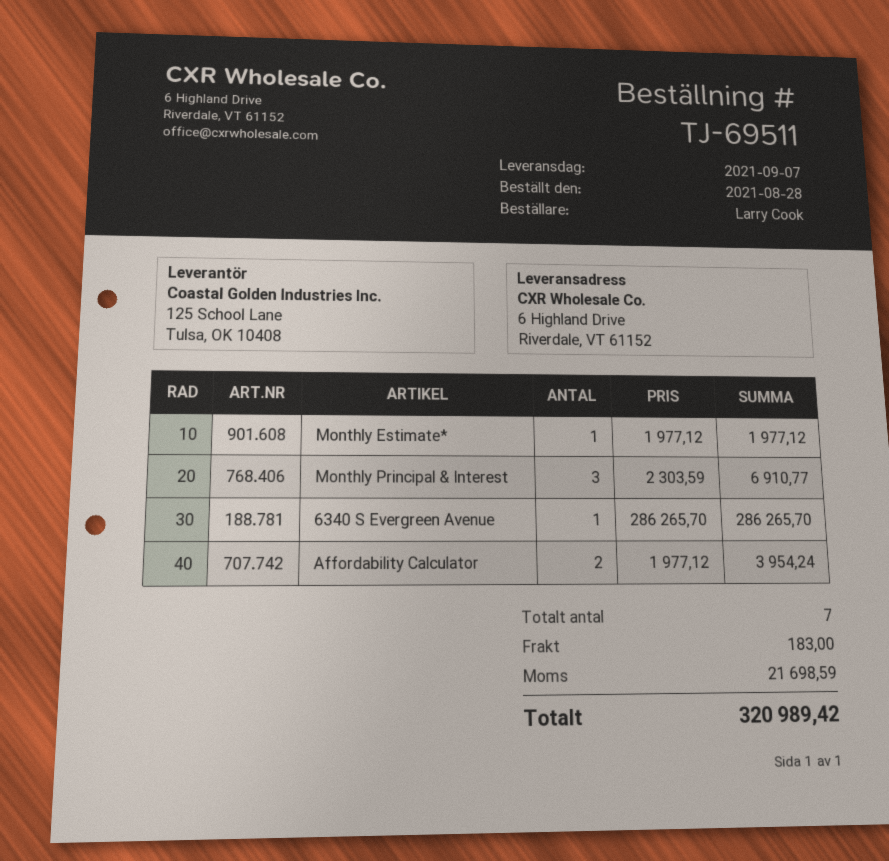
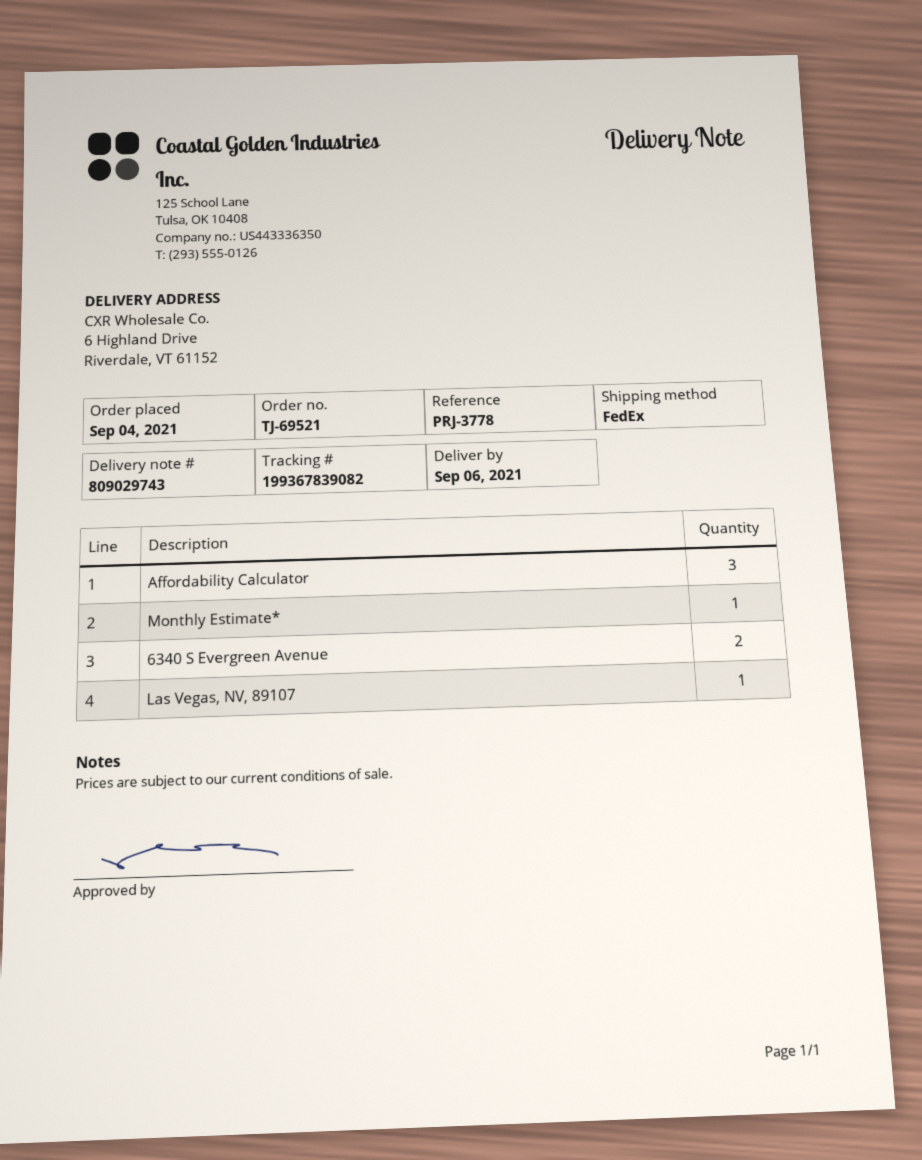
order number: TJ-69511 -> TJ-69521
order date: 2021-08-28 -> 2021-09-04
delivery date: 2021-09-07 -> 2021-09-06
Monthly Principal & Interest: 3 -> none
6340 S Evergreen Avenue: 1 -> 2
Affordability Calculator: 2 -> 3
Las Vegas, NV, 89107: none -> 1

